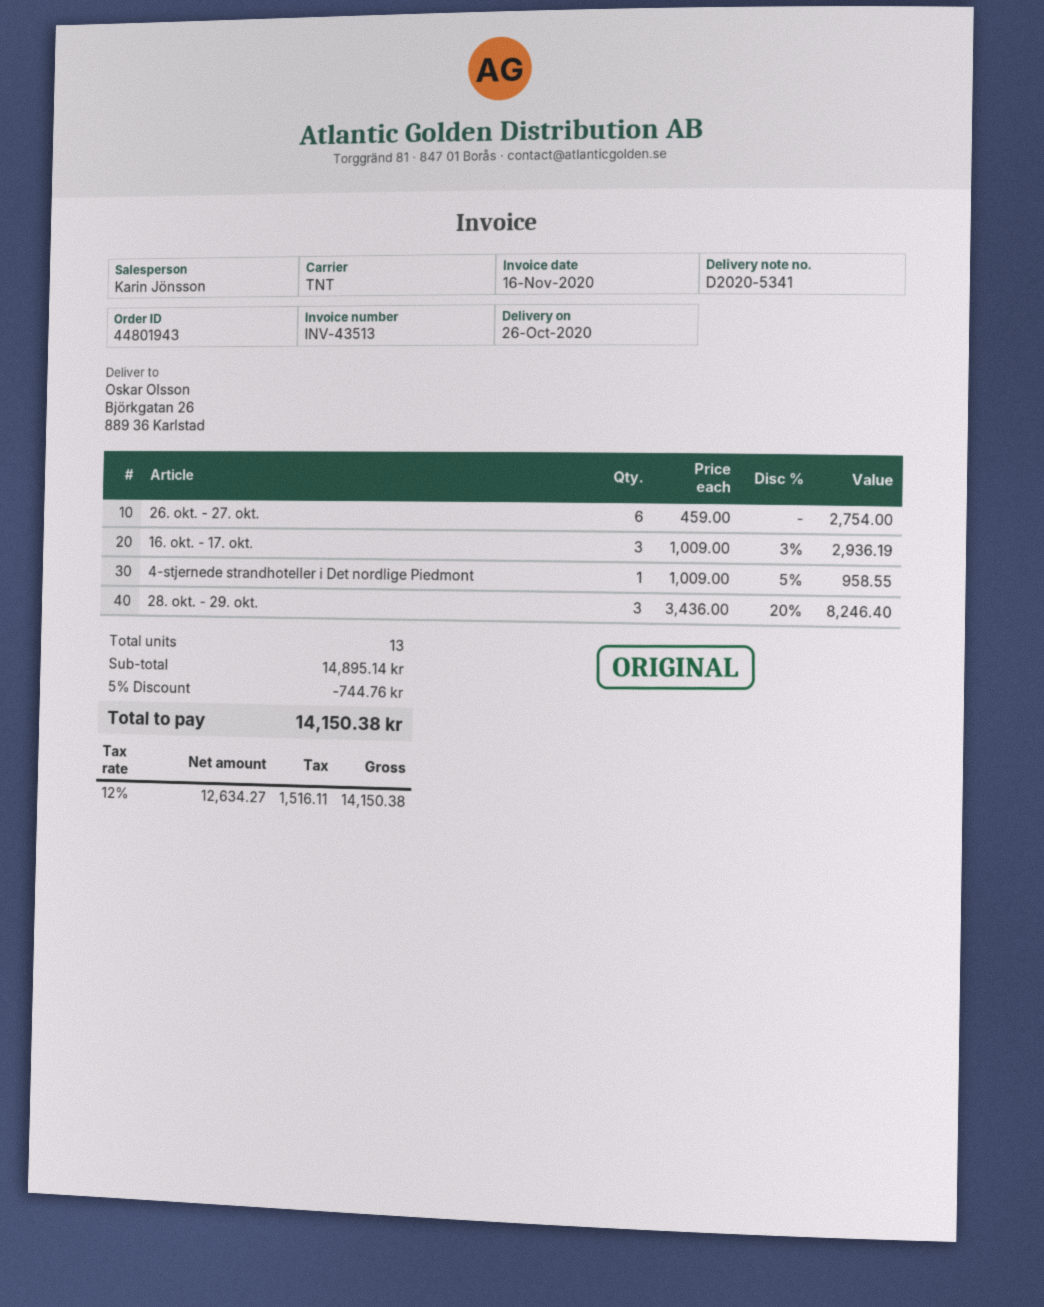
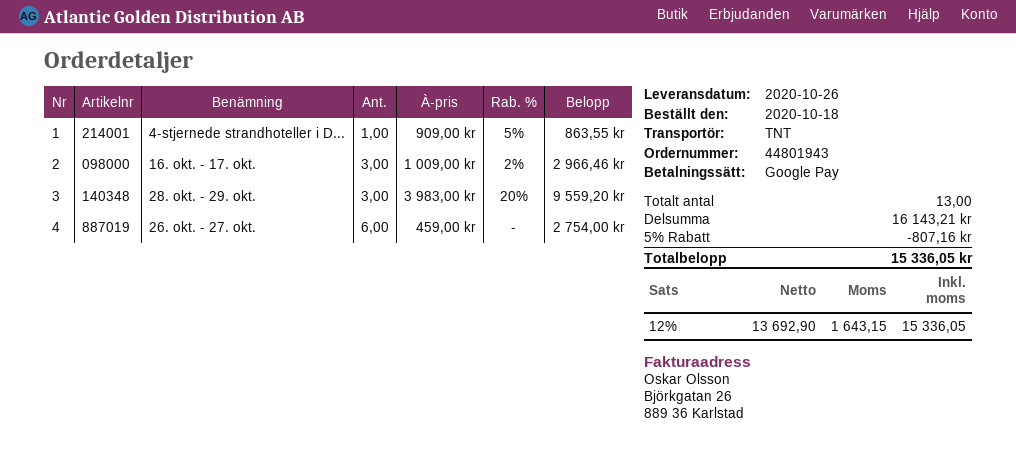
16. okt. - 17. okt.: 3 x 1009.00 - 3% = 2936.19 -> 3 x 1009.00 - 2% = 2966.46
4-stjernede strandhoteller i Det nordlige Piedmont: 1 x 1009.00 - 5% = 958.55 -> 1 x 909.00 - 5% = 863.55
28. okt. - 29. okt.: 3 x 3436.00 - 20% = 8246.40 -> 3 x 3983.00 - 20% = 9559.20
subtotal: 14895.14 -> 16143.21
discount: 5% = 744.76 -> 5% = 807.16
net: 12634.27 -> 13692.90
tax: 12% = 1516.11 -> 12% = 1643.15
total: 14150.38 -> 15336.05

